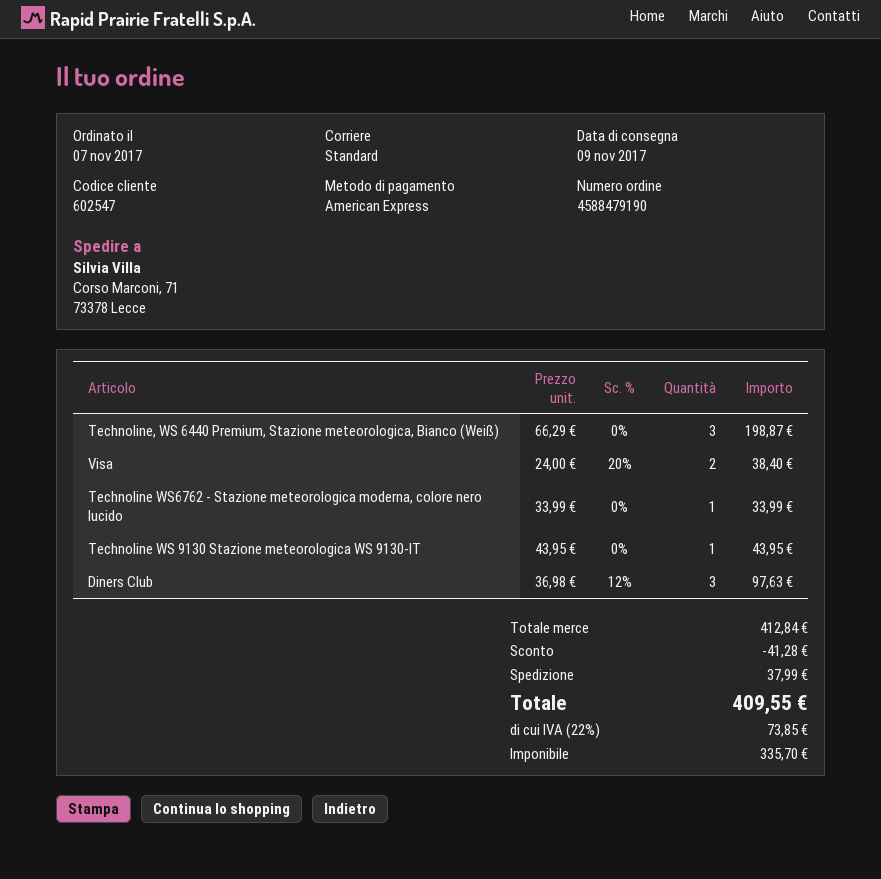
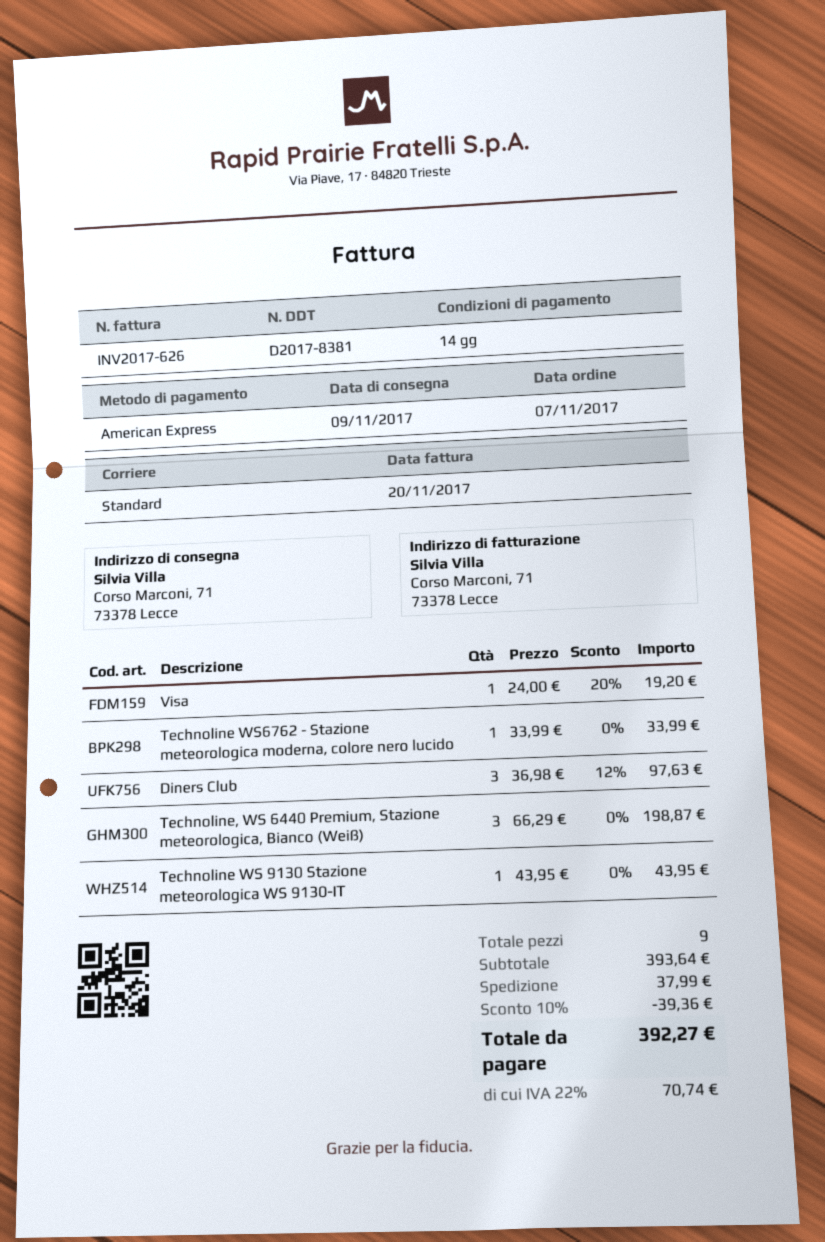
Visa: 2 x 24.00 - 20% = 38.40 -> 1 x 24.00 - 20% = 19.20
subtotal: 412.84 -> 393.64
discount: 41.28 -> 39.36
tax: 22% = 73.85 -> 22% = 70.74
total: 409.55 -> 392.27

